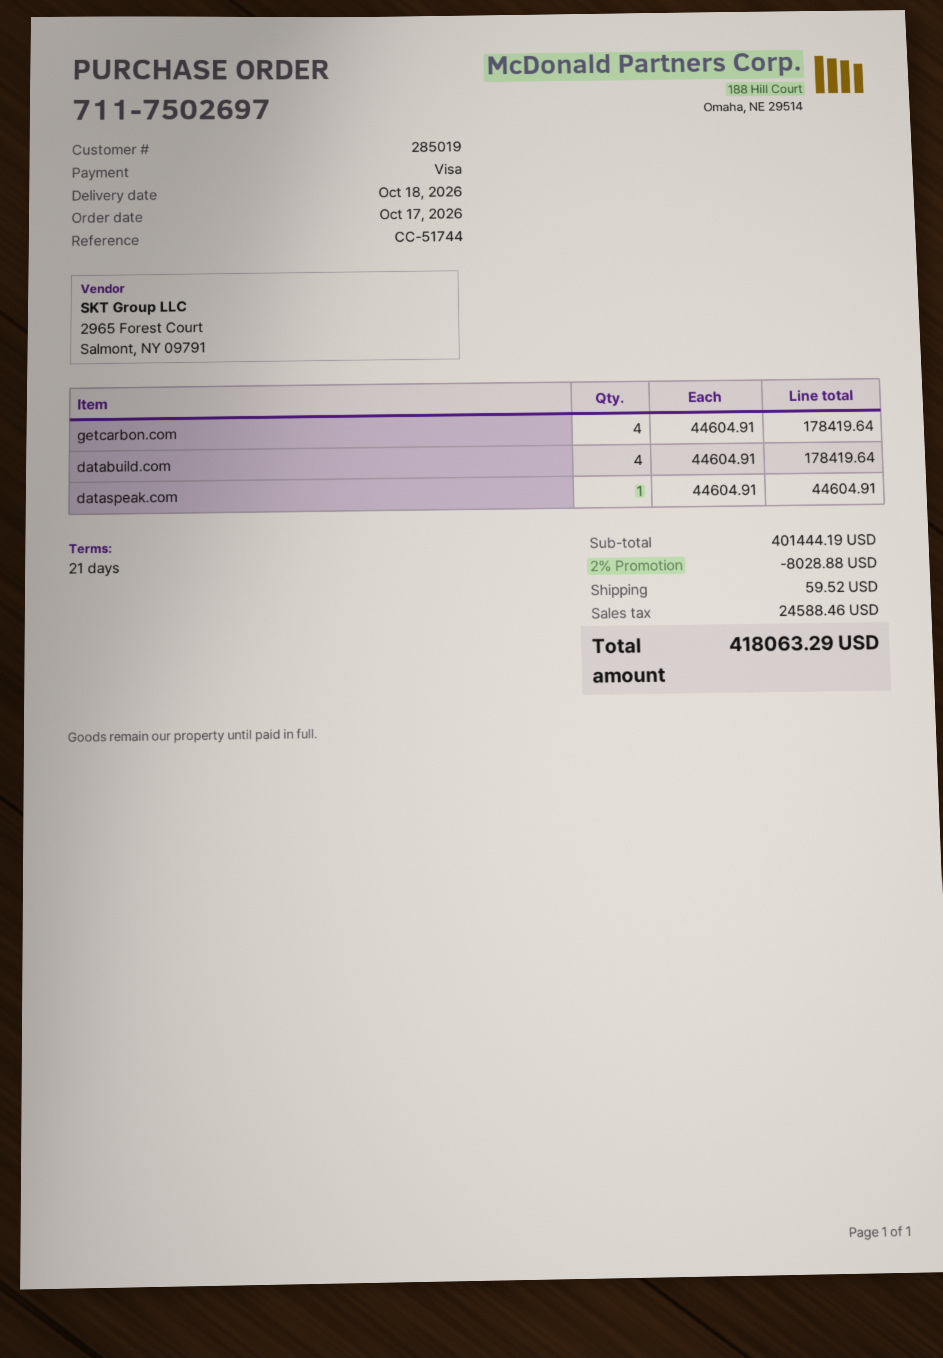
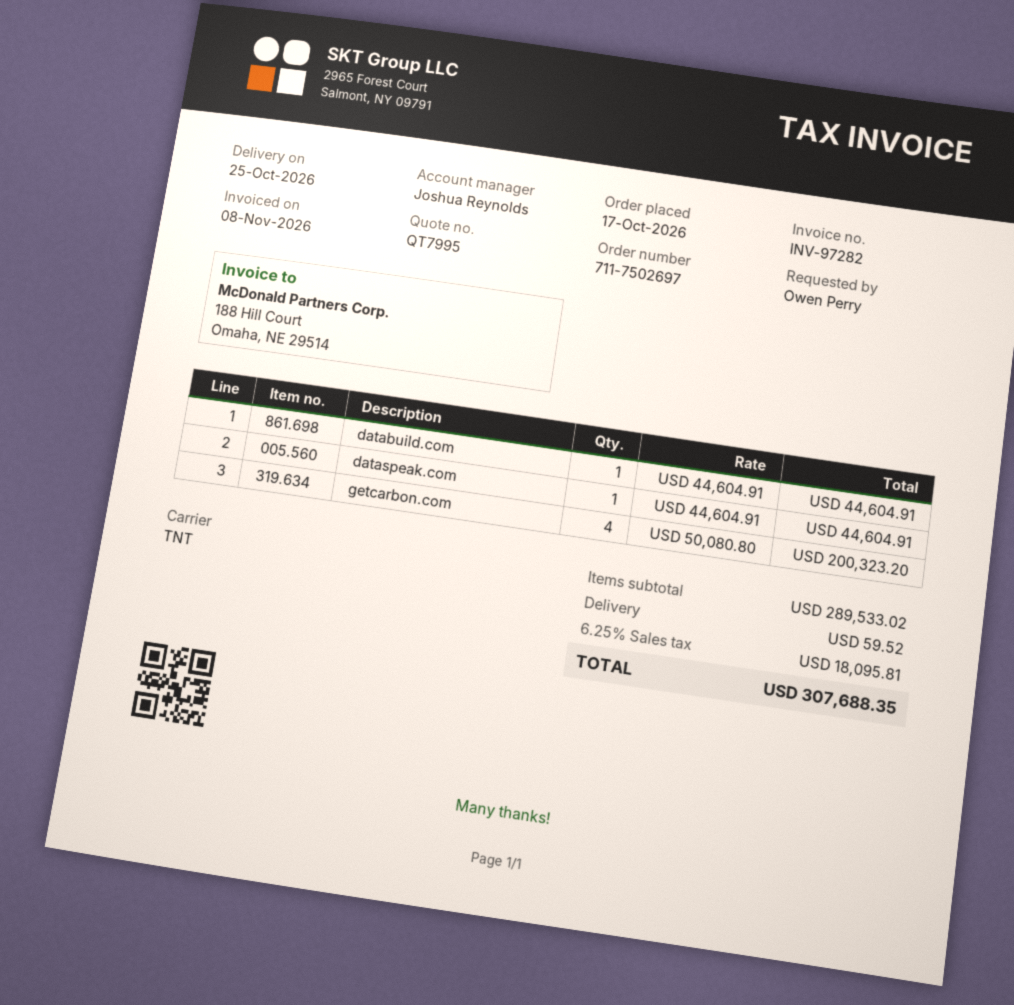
delivery date: 2026-10-18 -> 2026-10-25
getcarbon.com: 4 x 44604.91 = 178419.64 -> 4 x 50080.80 = 200323.20
databuild.com: 4 x 44604.91 = 178419.64 -> 1 x 44604.91 = 44604.91
subtotal: 401444.19 -> 289533.02
discount: 2% = 8028.88 -> none
tax: 24588.46 -> 18095.81
total: 418063.29 -> 307688.35

